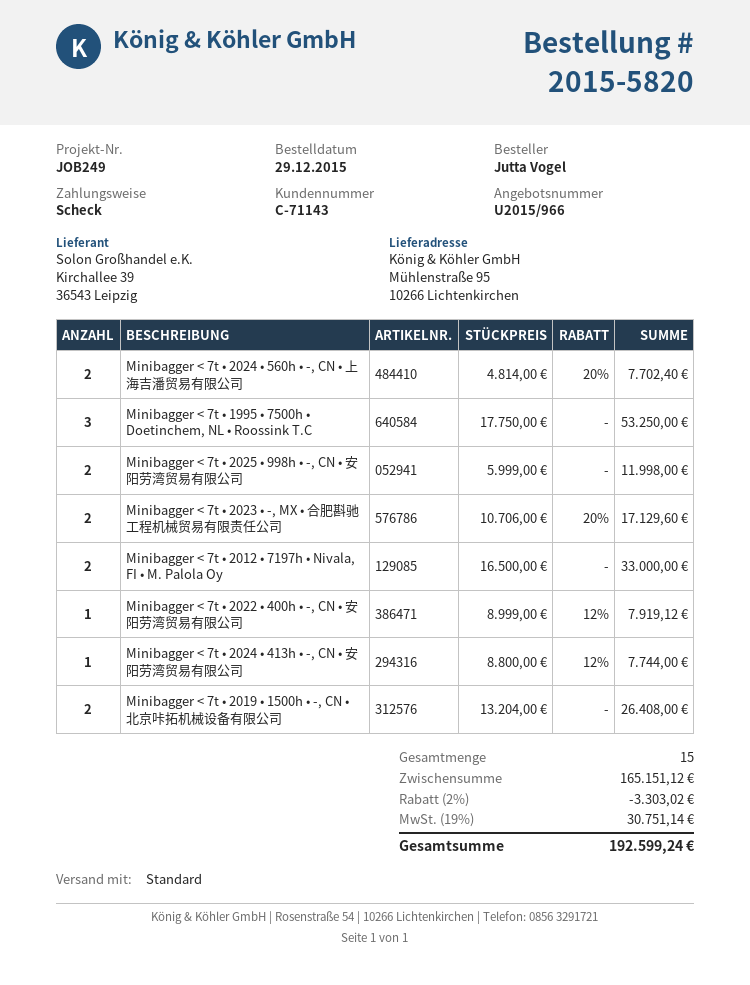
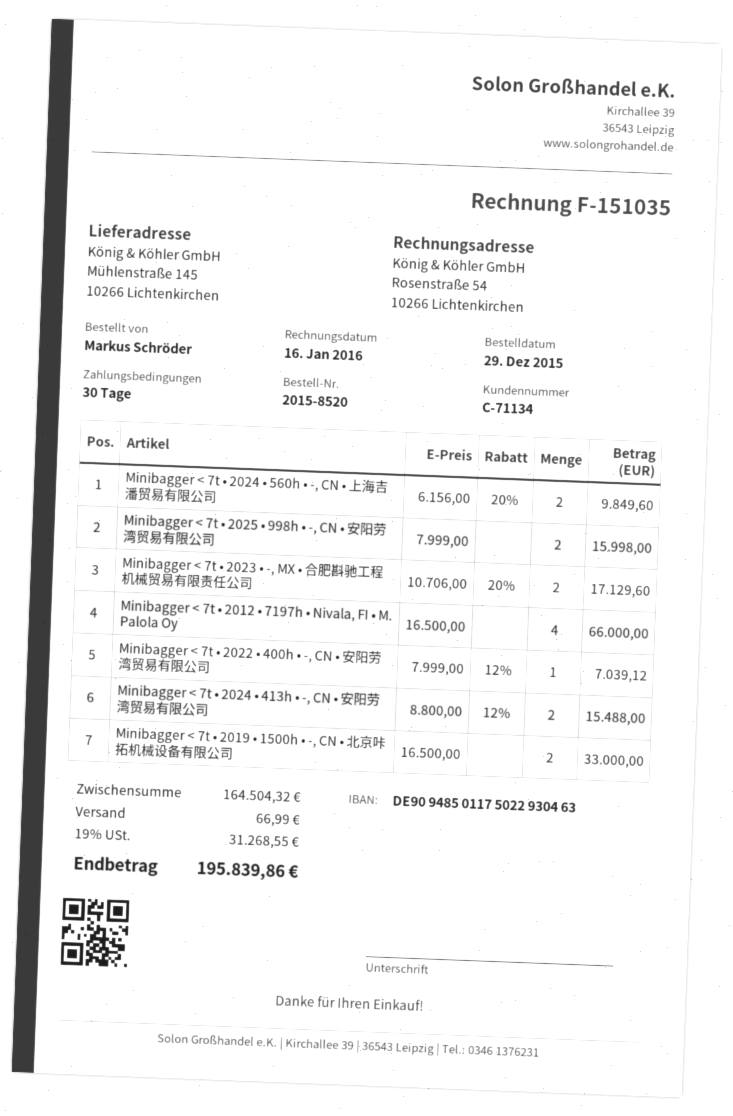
order number: 2015-5820 -> 2015-8520
customer number: C-71143 -> C-71134
ordered by: Jutta Vogel -> Markus Schröder
ship to: Mühlenstraße 95, 10266 Lichtenkirchen -> Mühlenstraße 145, 10266 Lichtenkirchen
Minibagger < 7t • 2024 • 560h • -, CN • 上海吉潘贸易有限公司: 2 x 4814.00 - 20% = 7702.40 -> 2 x 6156.00 - 20% = 9849.60
Minibagger < 7t • 1995 • 7500h • Doetinchem, NL • Roossink T.C: 3 x 17750.00 = 53250.00 -> none
Minibagger < 7t • 2025 • 998h • -, CN • 安阳劳湾贸易有限公司: 2 x 5999.00 = 11998.00 -> 2 x 7999.00 = 15998.00
Minibagger < 7t • 2012 • 7197h • Nivala, FI • M. Palola Oy: 2 x 16500.00 = 33000.00 -> 4 x 16500.00 = 66000.00
Minibagger < 7t • 2022 • 400h • -, CN • 安阳劳湾贸易有限公司: 1 x 8999.00 - 12% = 7919.12 -> 1 x 7999.00 - 12% = 7039.12
Minibagger < 7t • 2024 • 413h • -, CN • 安阳劳湾贸易有限公司: 1 x 8800.00 - 12% = 7744.00 -> 2 x 8800.00 - 12% = 15488.00
Minibagger < 7t • 2019 • 1500h • -, CN • 北京咔拓机械设备有限公司: 2 x 13204.00 = 26408.00 -> 2 x 16500.00 = 33000.00
subtotal: 165151.12 -> 164504.32
discount: 2% = 3303.02 -> none
shipping: none -> 66.99
tax: 19% = 30751.14 -> 19% = 31268.55
total: 192599.24 -> 195839.86

